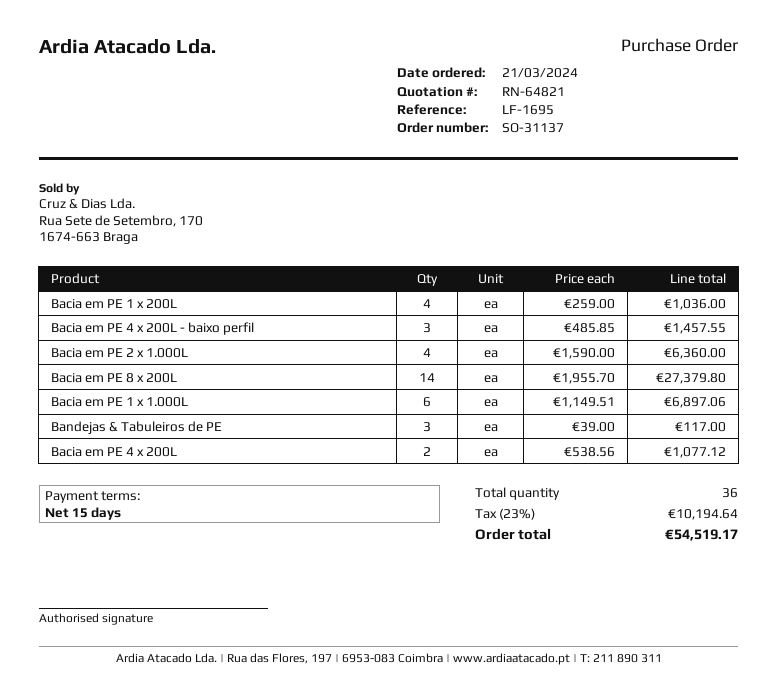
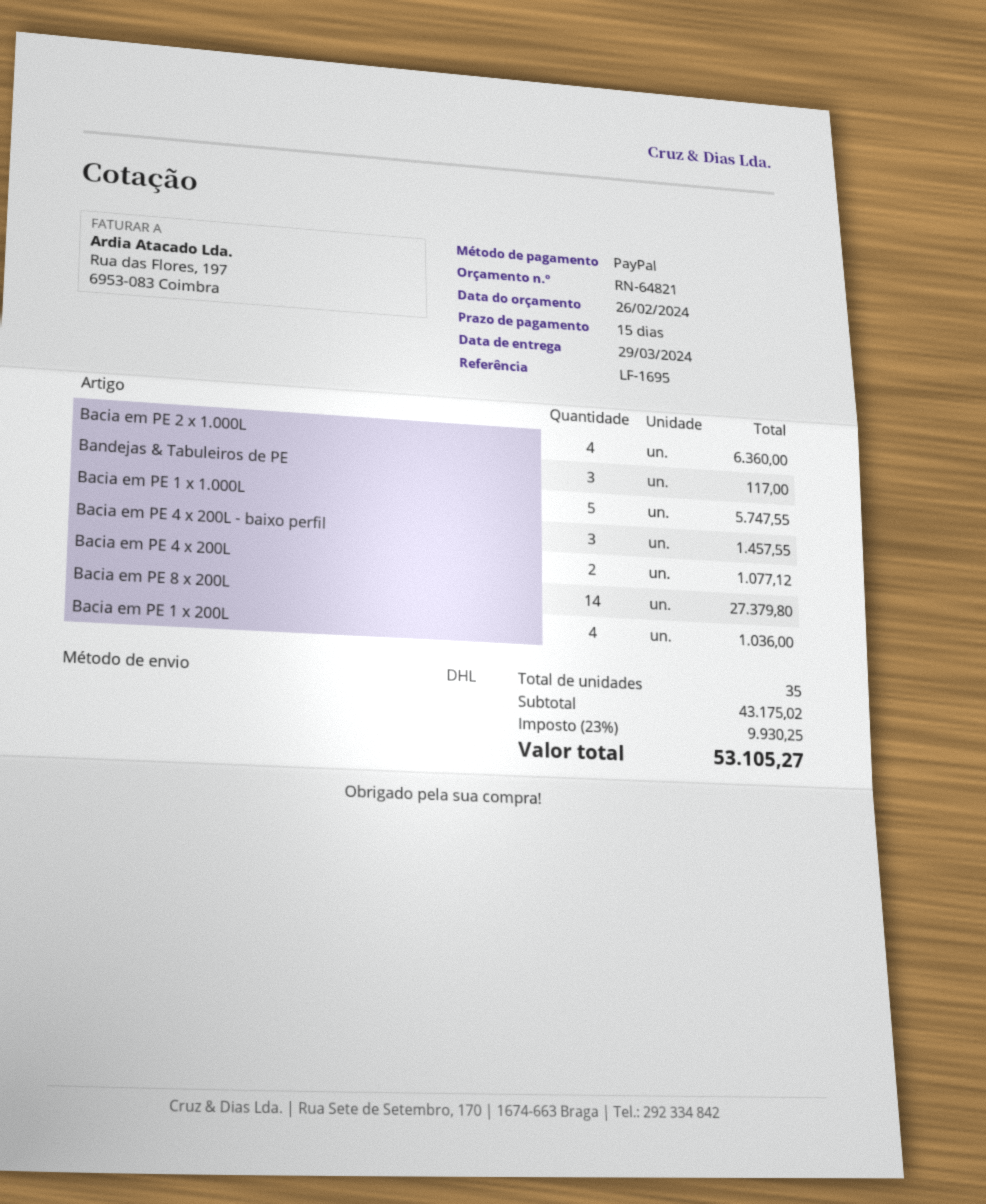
Bacia em PE 1 x 1.000L: 6 for 6897.06 -> 5 for 5747.55
total quantity: 36 -> 35
tax: 23% = 10194.64 -> 23% = 9930.25
total: 54519.17 -> 53105.27

